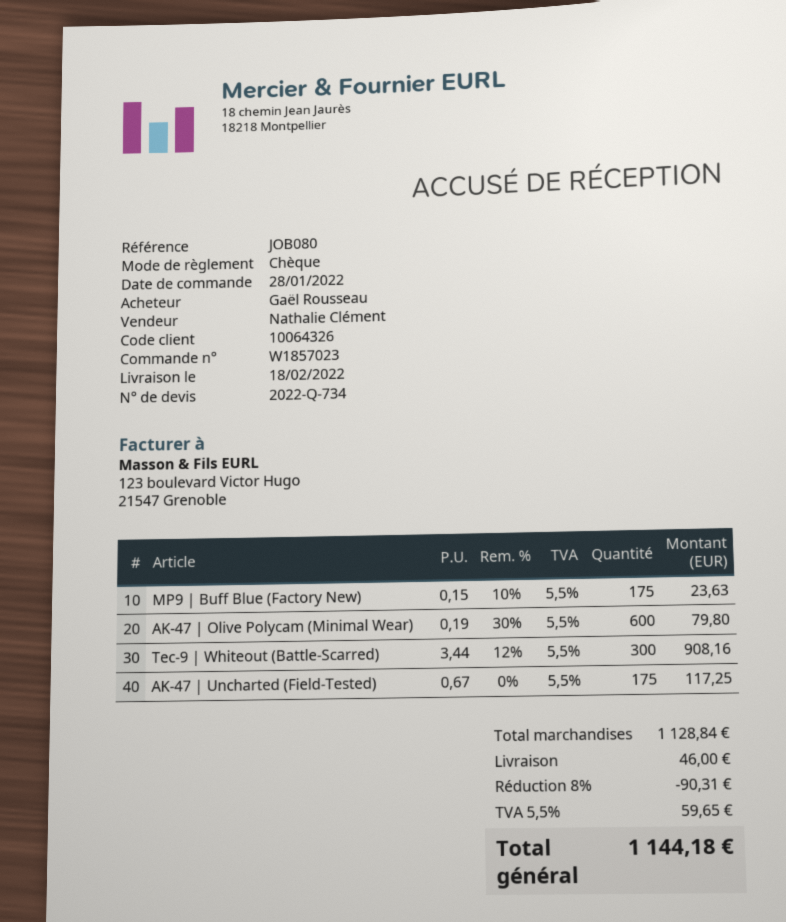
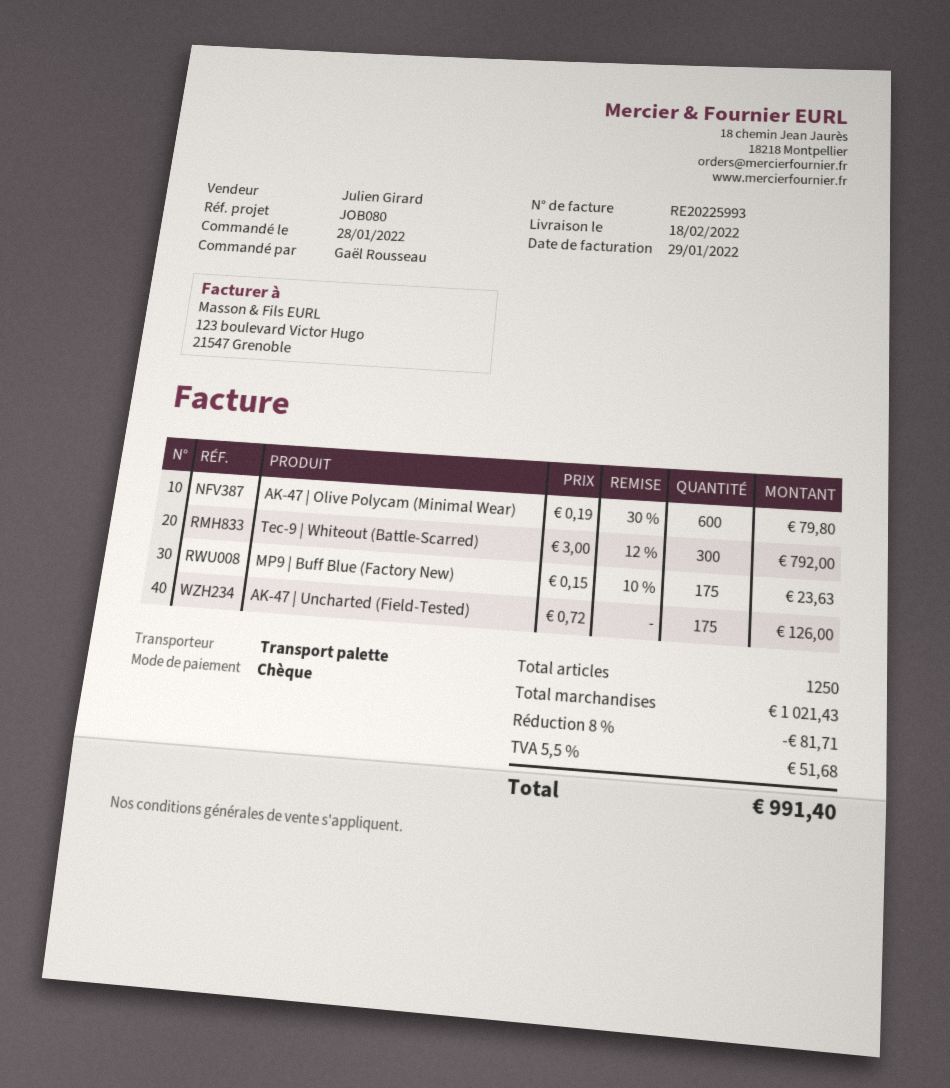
sales rep: Nathalie Clément -> Julien Girard
Tec-9 | Whiteout (Battle-Scarred): 300 x 3.44 - 12% = 908.16 -> 300 x 3.00 - 12% = 792.00
AK-47 | Uncharted (Field-Tested): 175 x 0.67 = 117.25 -> 175 x 0.72 = 126.00
subtotal: 1128.84 -> 1021.43
discount: 8% = 90.31 -> 8% = 81.71
shipping: 46.00 -> none
tax: 5.5% = 59.65 -> 5.5% = 51.68
total: 1144.18 -> 991.40

